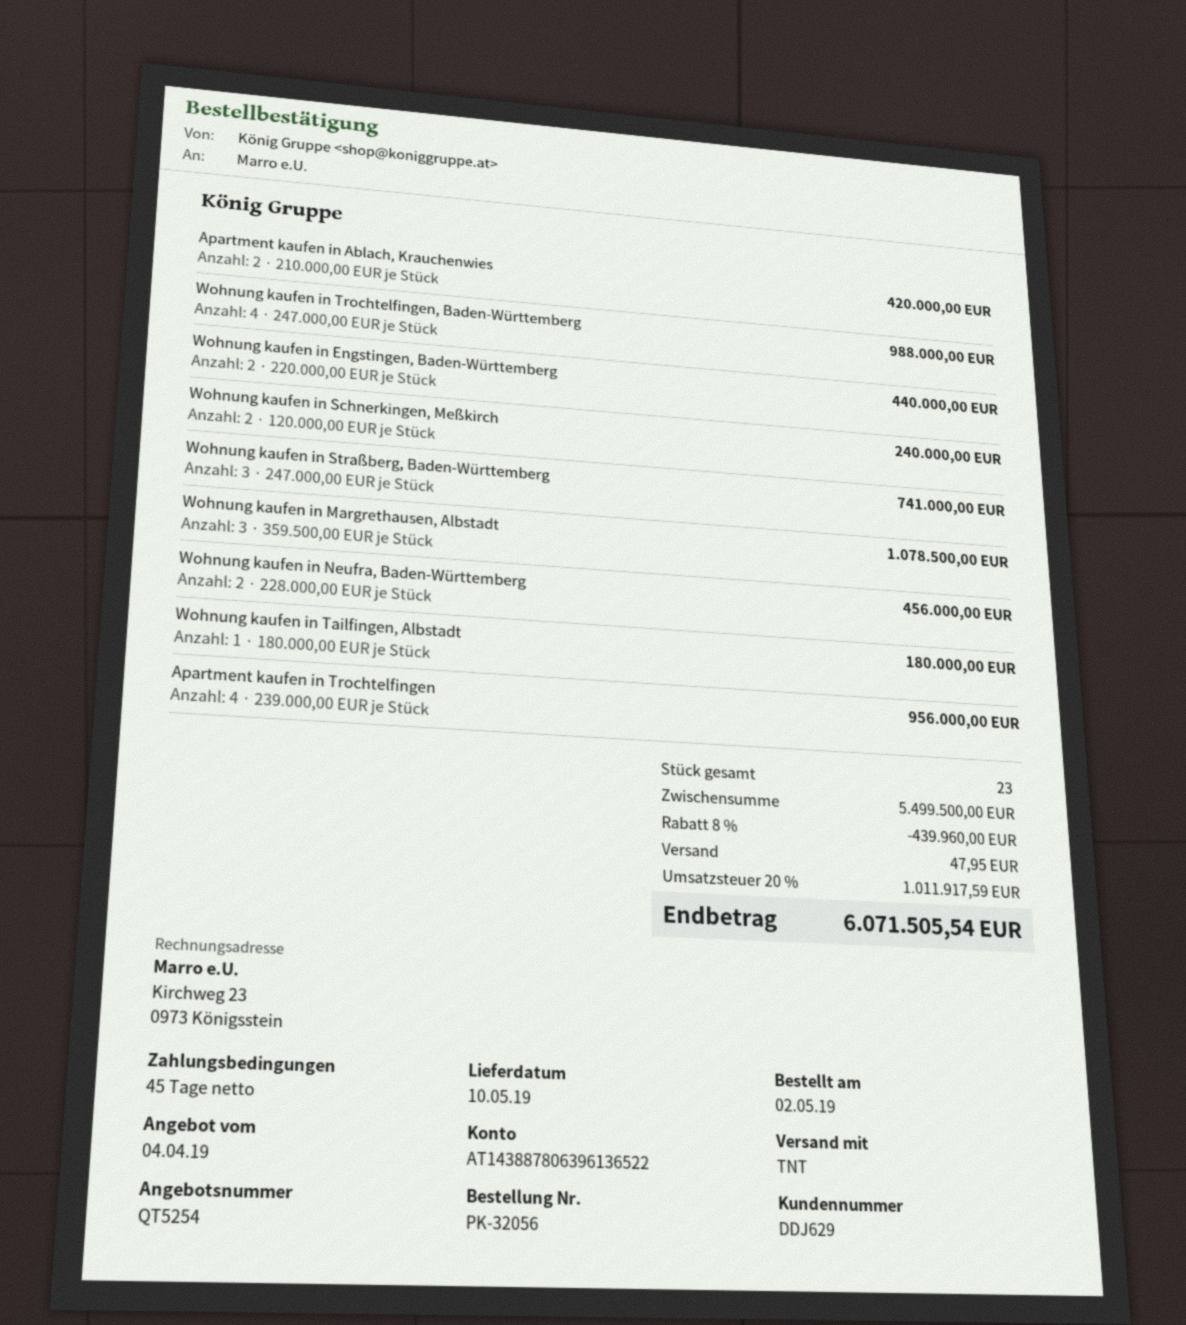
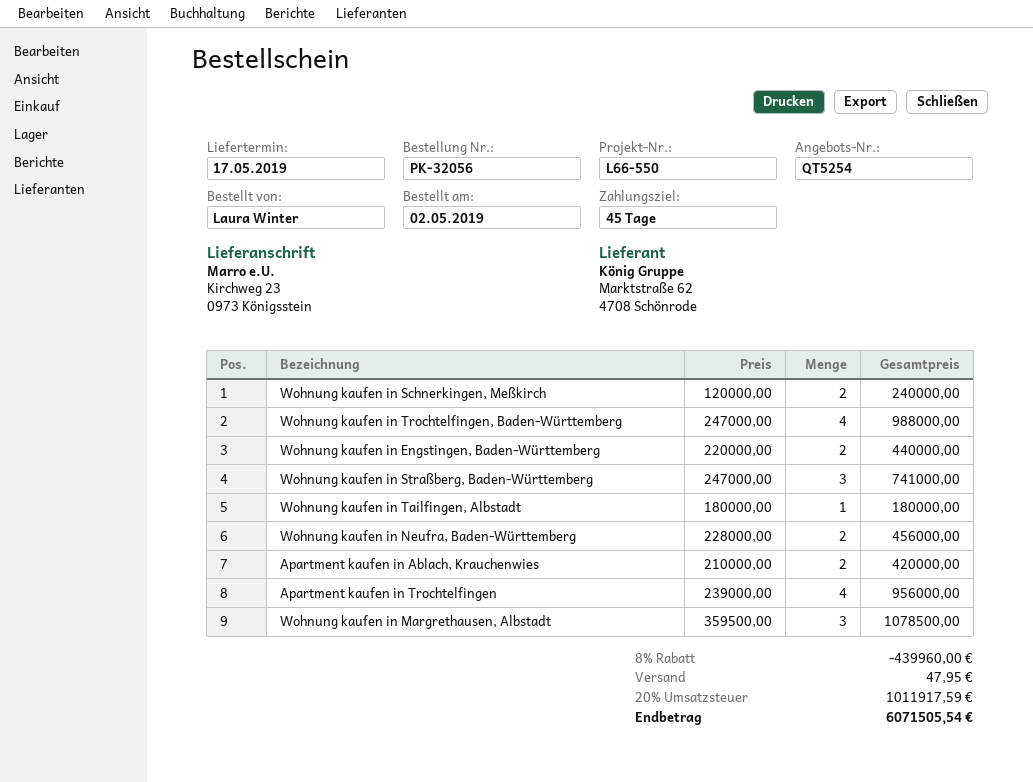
delivery date: 2019-05-10 -> 2019-05-17

